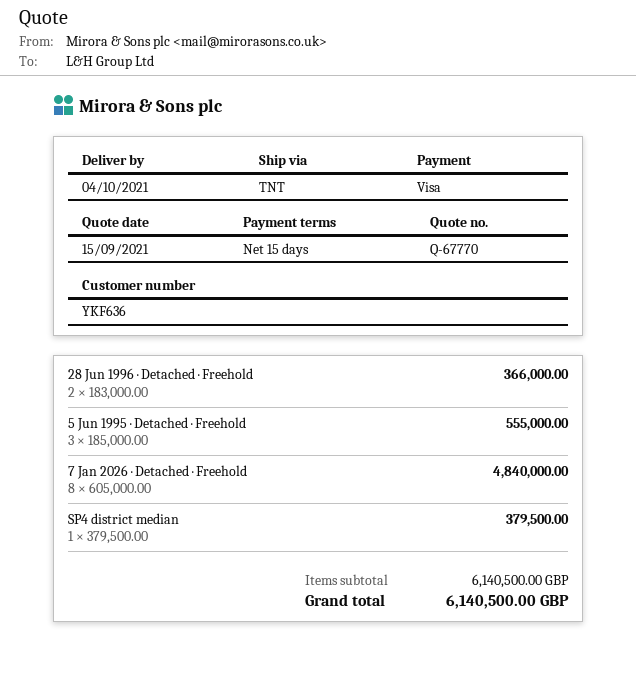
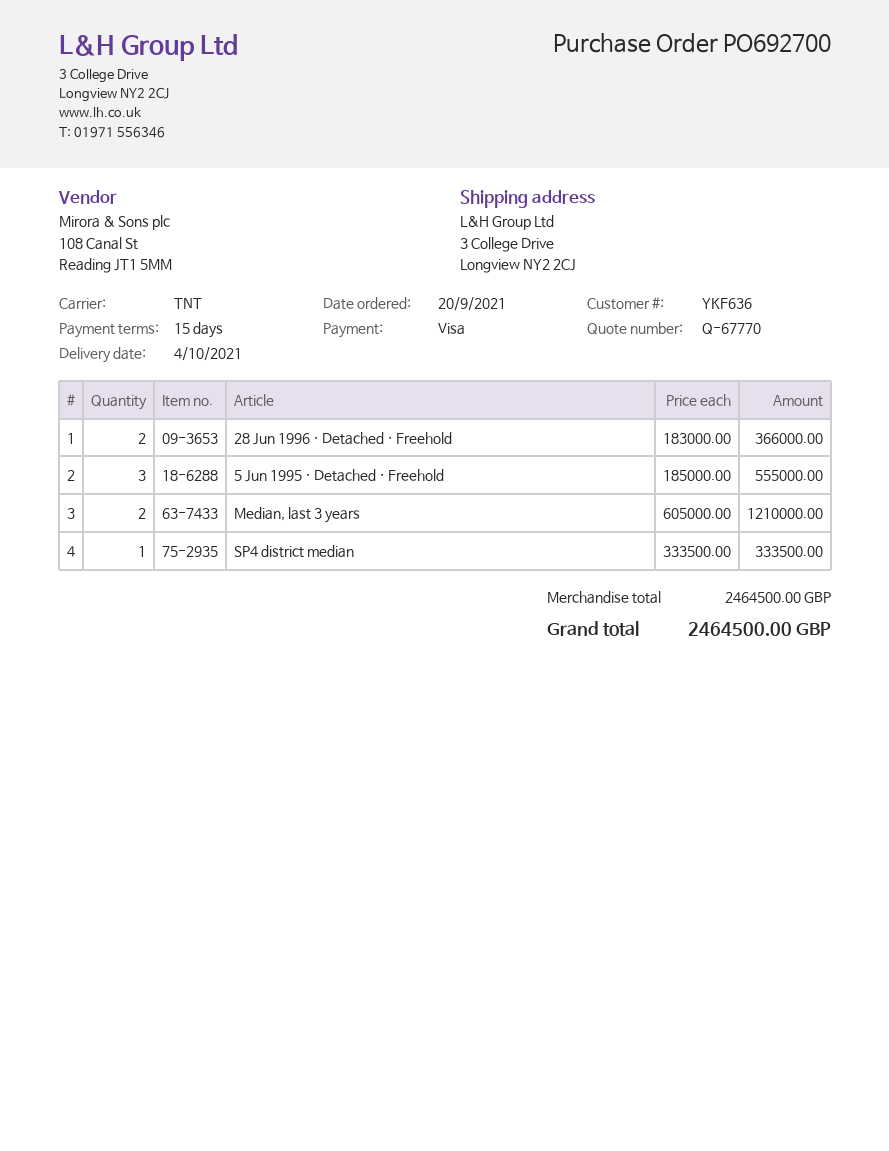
7 Jan 2026 · Detached · Freehold: 8 x 605000.00 = 4840000.00 -> none
SP4 district median: 1 x 379500.00 = 379500.00 -> 1 x 333500.00 = 333500.00
Median, last 3 years: none -> 2 x 605000.00 = 1210000.00
subtotal: 6140500.00 -> 2464500.00
total: 6140500.00 -> 2464500.00

